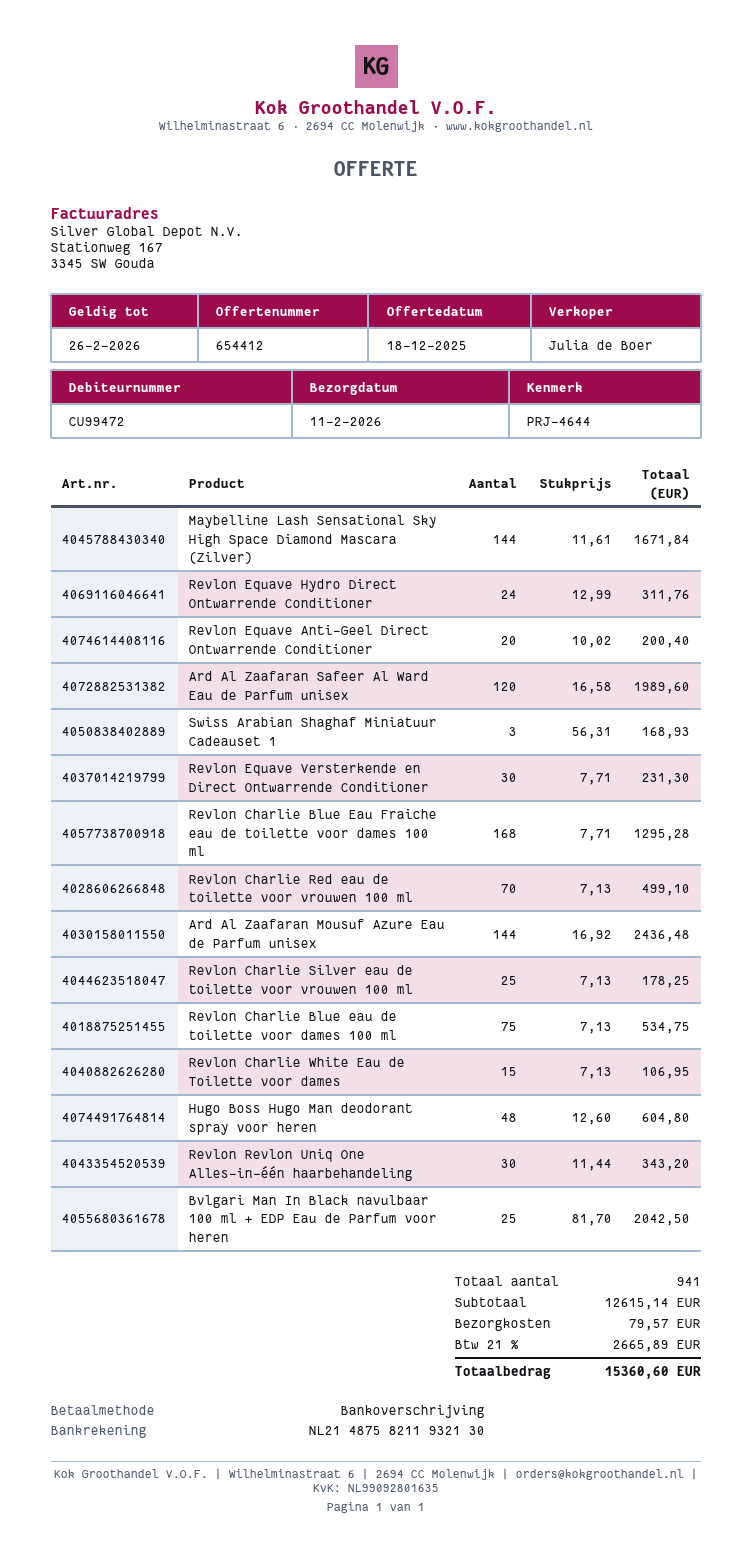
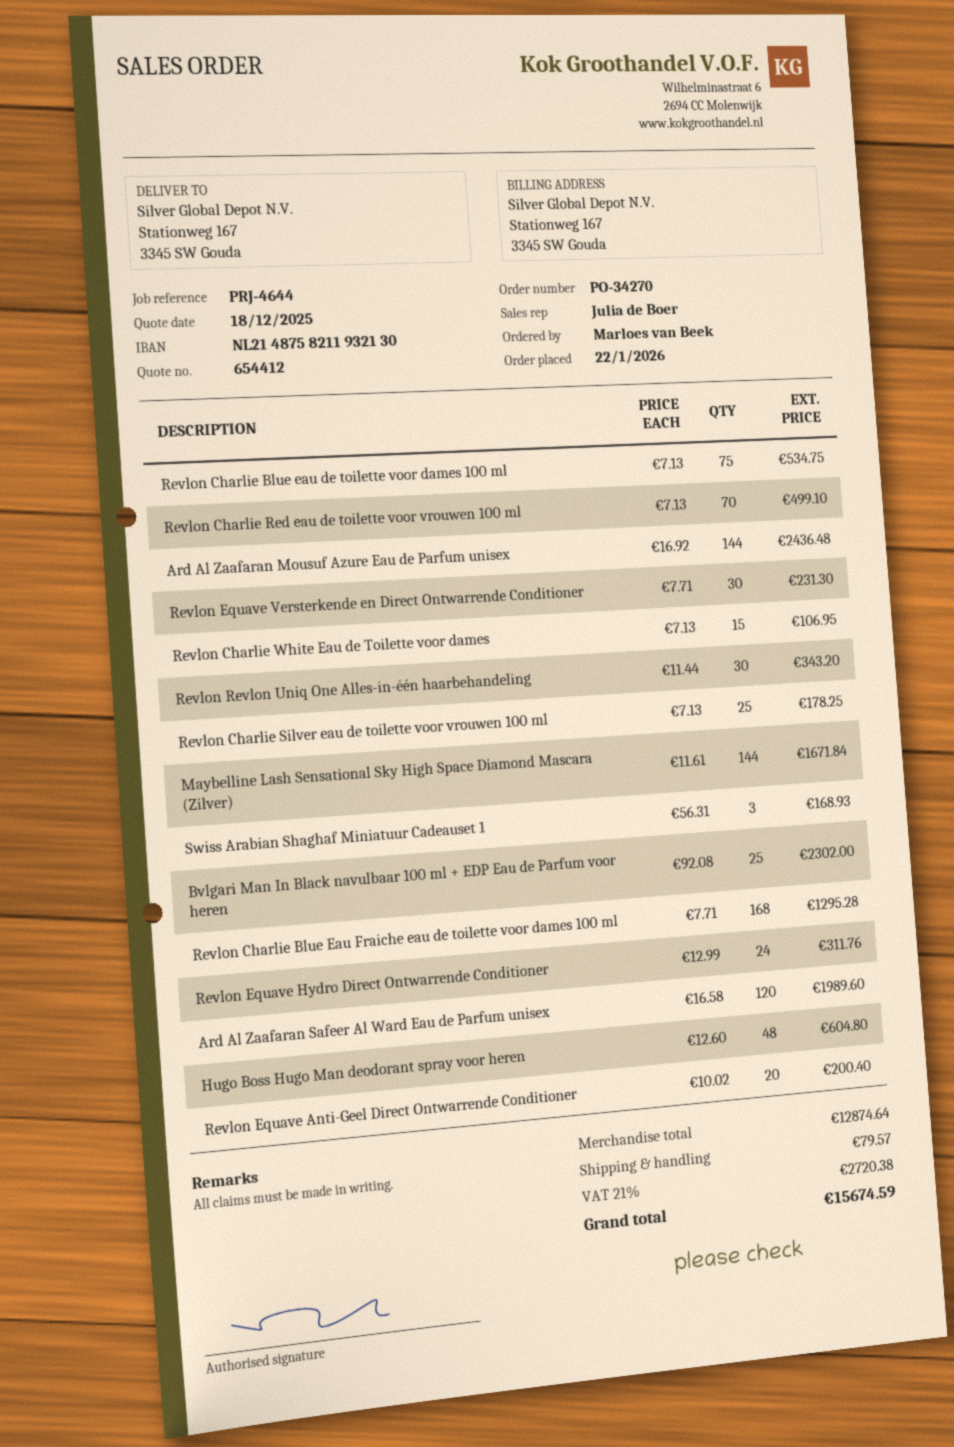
Bvlgari Man In Black navulbaar 100 ml + EDP Eau de Parfum voor heren: 25 x 81.70 = 2042.50 -> 25 x 92.08 = 2302.00
subtotal: 12615.14 -> 12874.64
tax: 21% = 2665.89 -> 21% = 2720.38
total: 15360.60 -> 15674.59

